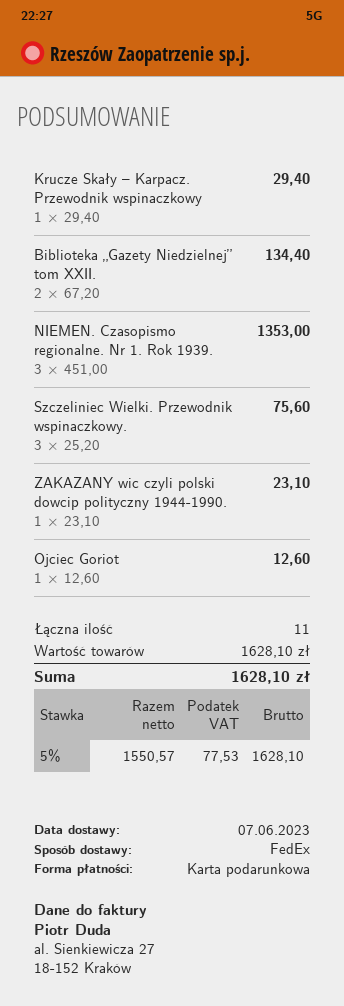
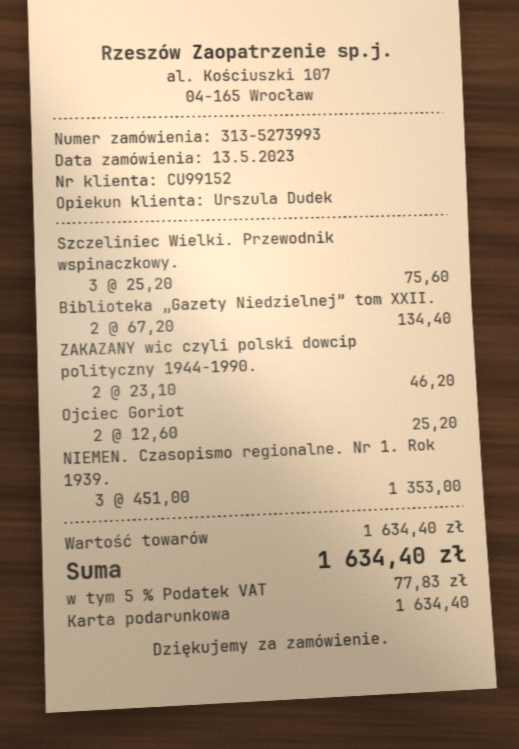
Krucze Skały – Karpacz. Przewodnik wspinaczkowy: 1 x 29.40 = 29.40 -> none
ZAKAZANY wic czyli polski dowcip polityczny 1944-1990.: 1 x 23.10 = 23.10 -> 2 x 23.10 = 46.20
Ojciec Goriot: 1 x 12.60 = 12.60 -> 2 x 12.60 = 25.20
subtotal: 1628.10 -> 1634.40
tax: 5% = 77.53 -> 5% = 77.83
total: 1628.10 -> 1634.40

